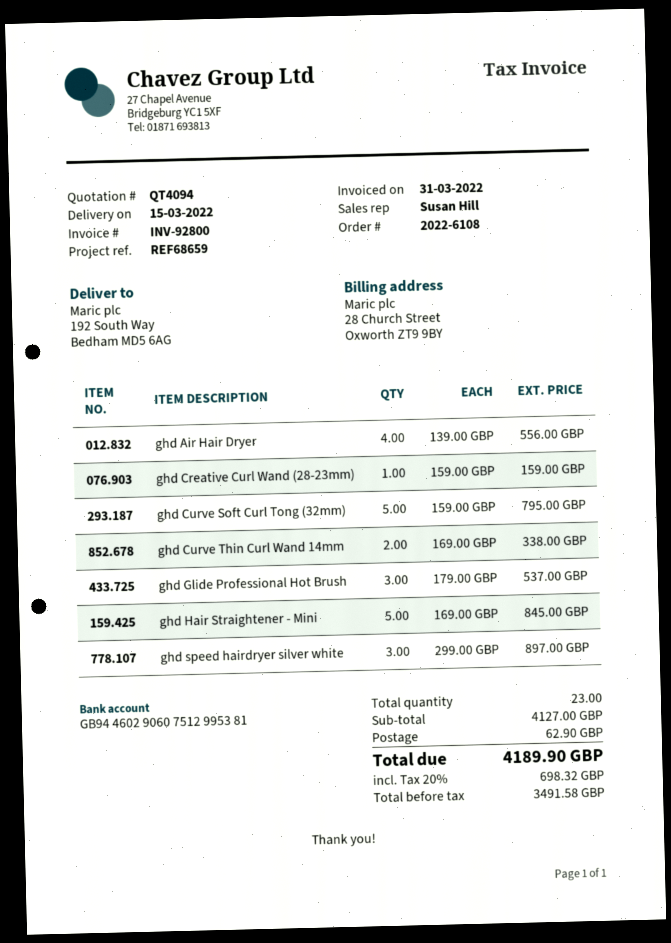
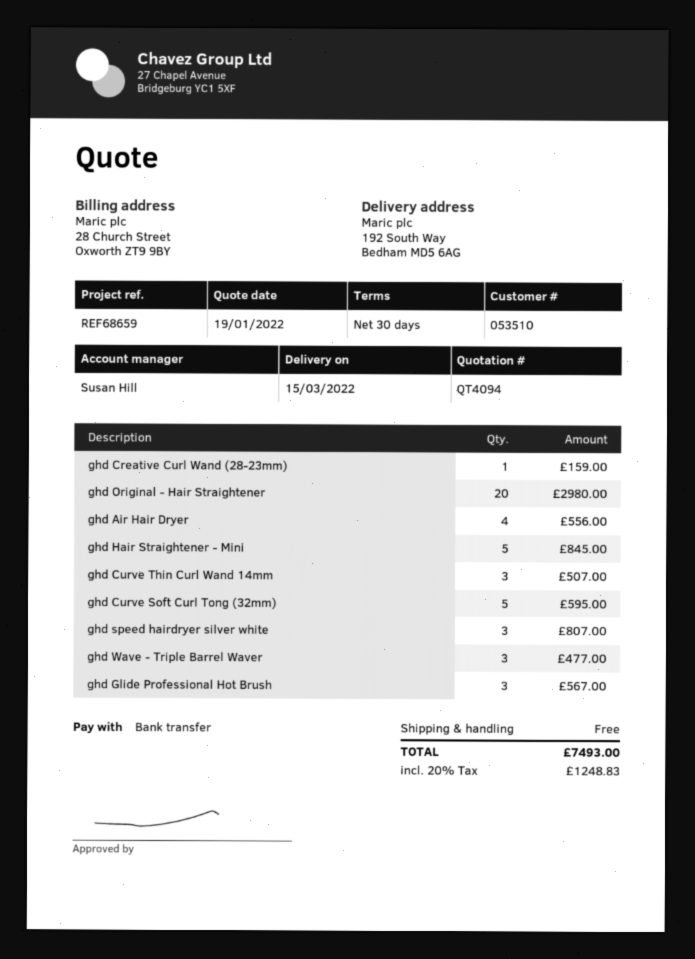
ghd Curve Soft Curl Tong (32mm): 5 for 795.00 -> 5 for 595.00
ghd Curve Thin Curl Wand 14mm: 2 for 338.00 -> 3 for 507.00
ghd Glide Professional Hot Brush: 3 for 537.00 -> 3 for 567.00
ghd speed hairdryer silver white: 3 for 897.00 -> 3 for 807.00
ghd Original - Hair Straightener: none -> 20 for 2980.00
ghd Wave - Triple Barrel Waver: none -> 3 for 477.00
shipping: 62.90 -> 0.00
tax: 20% = 698.32 -> 20% = 1248.83
total: 4189.90 -> 7493.00

